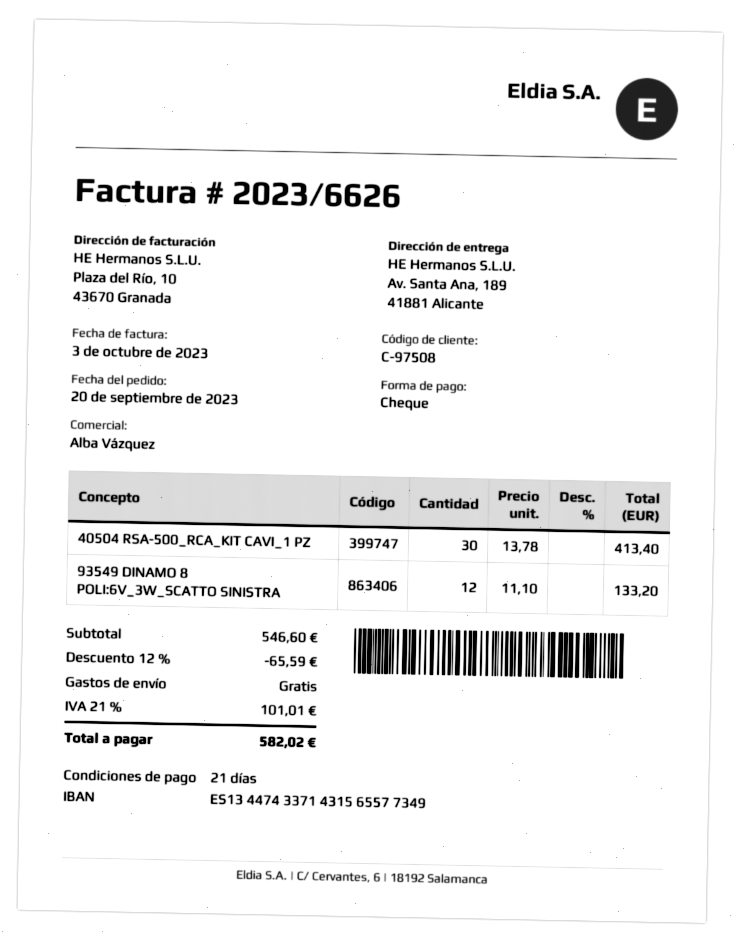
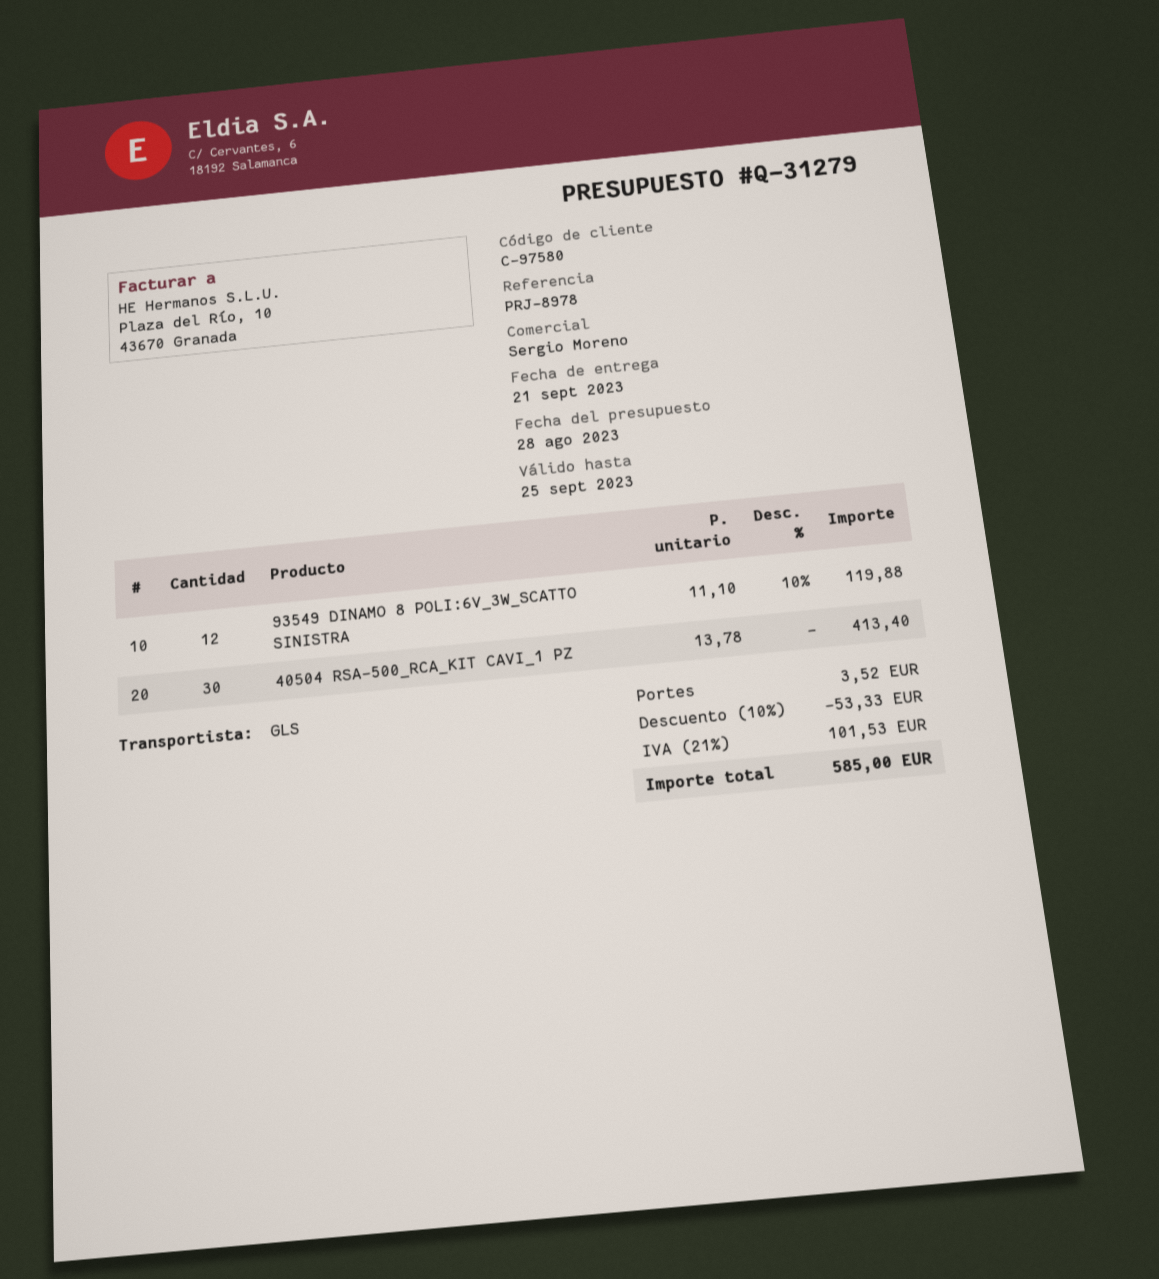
customer number: C-97508 -> C-97580
sales rep: Alba Vázquez -> Sergio Moreno
93549 DINAMO 8 POLI:6V_3W_SCATTO SINISTRA: 12 x 11.10 = 133.20 -> 12 x 11.10 - 10% = 119.88
discount: 12% = 65.59 -> 10% = 53.33
shipping: 0.00 -> 3.52
tax: 21% = 101.01 -> 21% = 101.53
total: 582.02 -> 585.00

